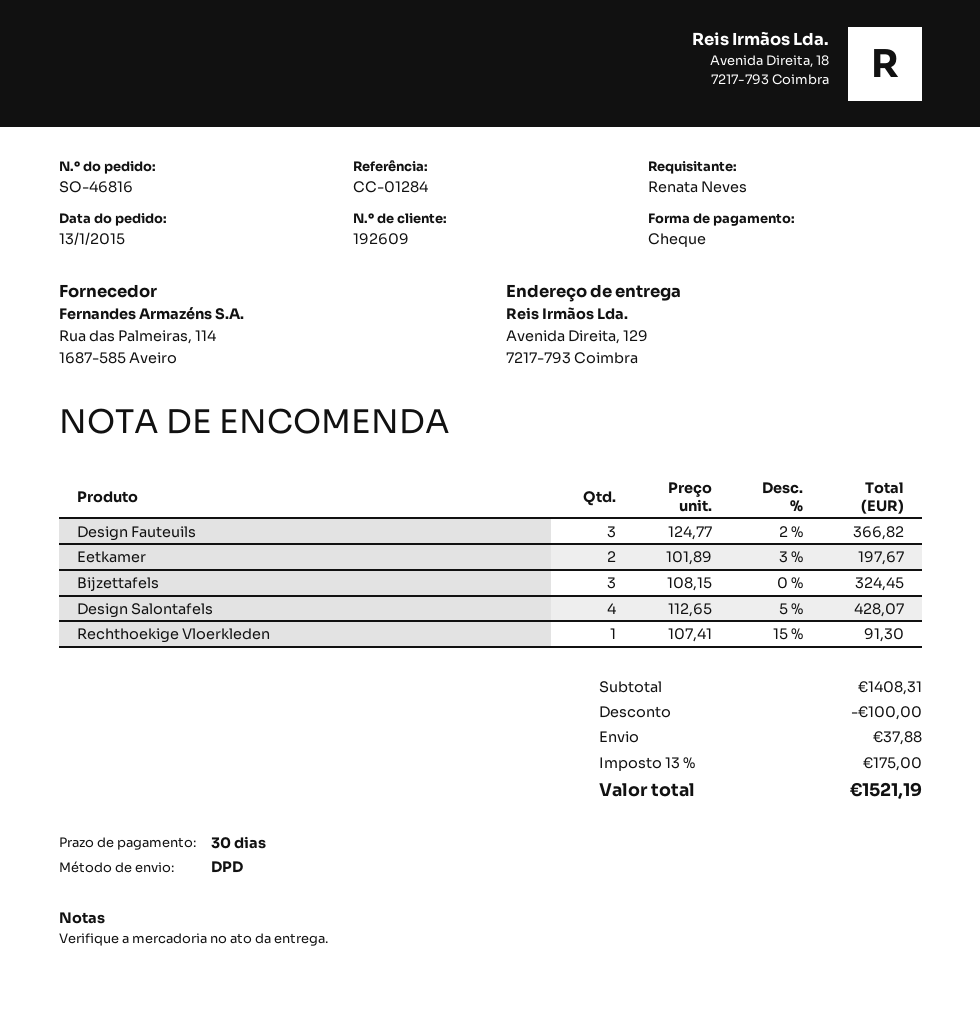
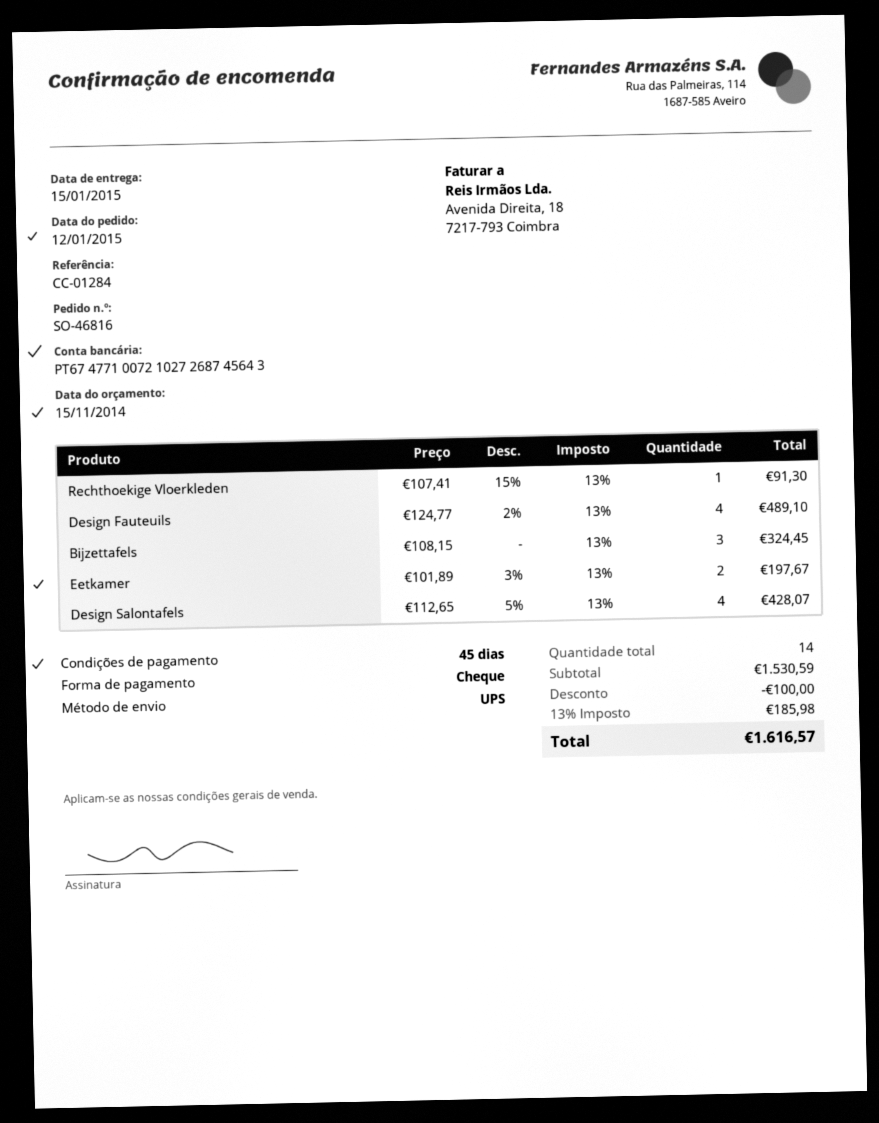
order date: 2015-01-13 -> 2015-01-12
payment terms: 30 days -> 45 days
shipping method: DPD -> UPS
Design Fauteuils: 3 x 124.77 - 2% = 366.82 -> 4 x 124.77 - 2% = 489.10
subtotal: 1408.31 -> 1530.59
shipping: 37.88 -> none
tax: 13% = 175.00 -> 13% = 185.98
total: 1521.19 -> 1616.57

